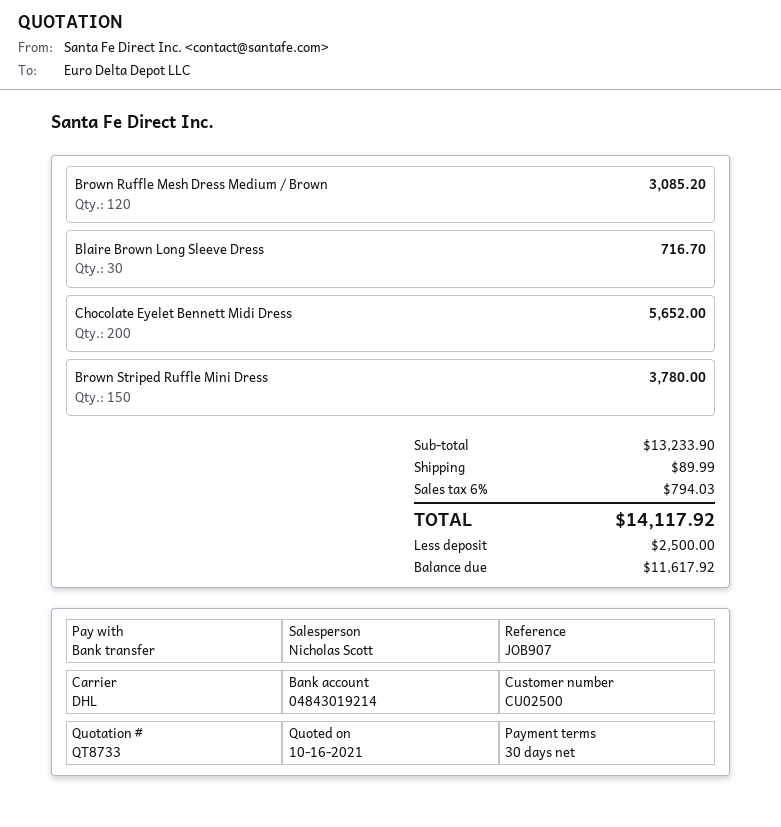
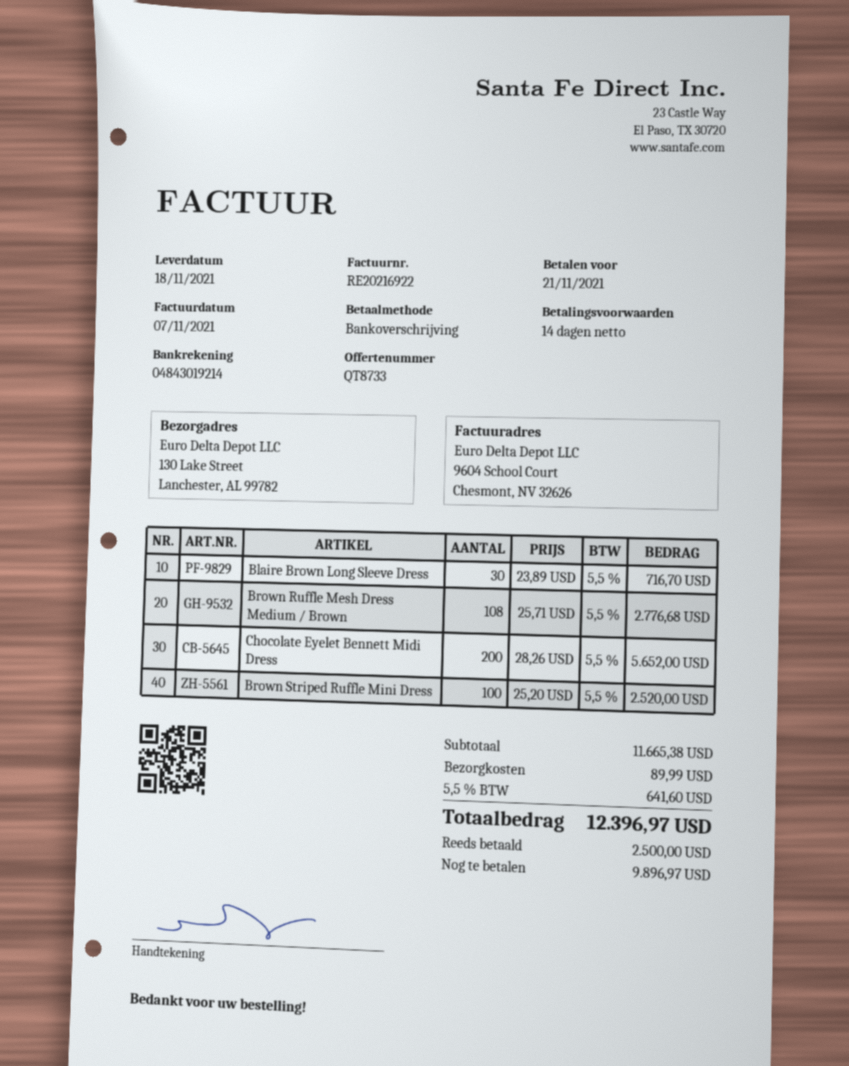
payment terms: 30 days -> 14 days
Brown Ruffle Mesh Dress Medium / Brown: 120 for 3085.20 -> 108 for 2776.68
Brown Striped Ruffle Mini Dress: 150 for 3780.00 -> 100 for 2520.00
subtotal: 13233.90 -> 11665.38
tax: 6% = 794.03 -> 5.5% = 641.60
total: 14117.92 -> 12396.97
balance: 11617.92 -> 9896.97

